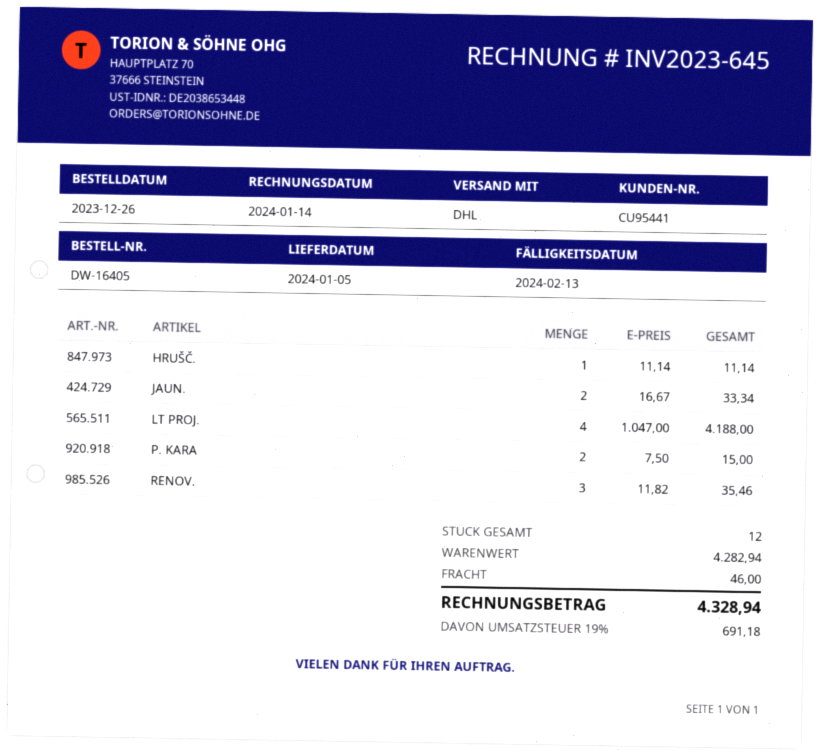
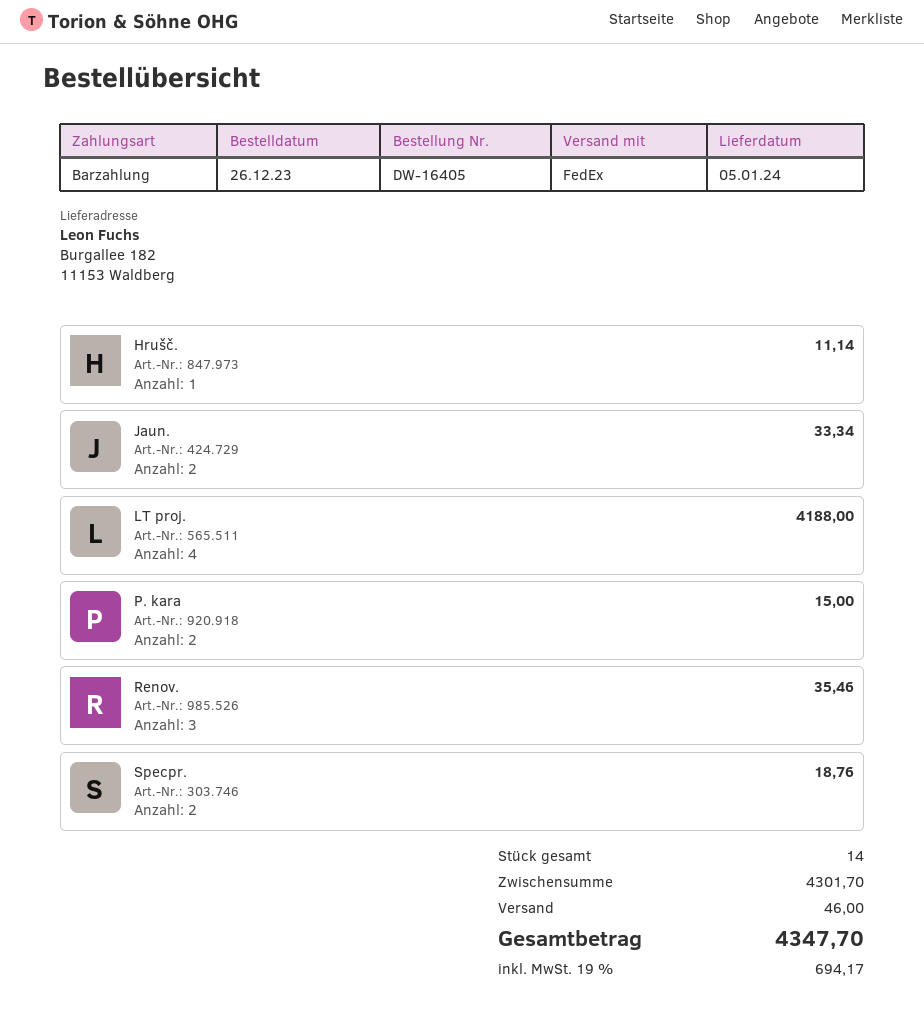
shipping method: DHL -> FedEx
Specpr.: none -> 2 for 18.76
total quantity: 12 -> 14
subtotal: 4282.94 -> 4301.70
tax: 19% = 691.18 -> 19% = 694.17
total: 4328.94 -> 4347.70

